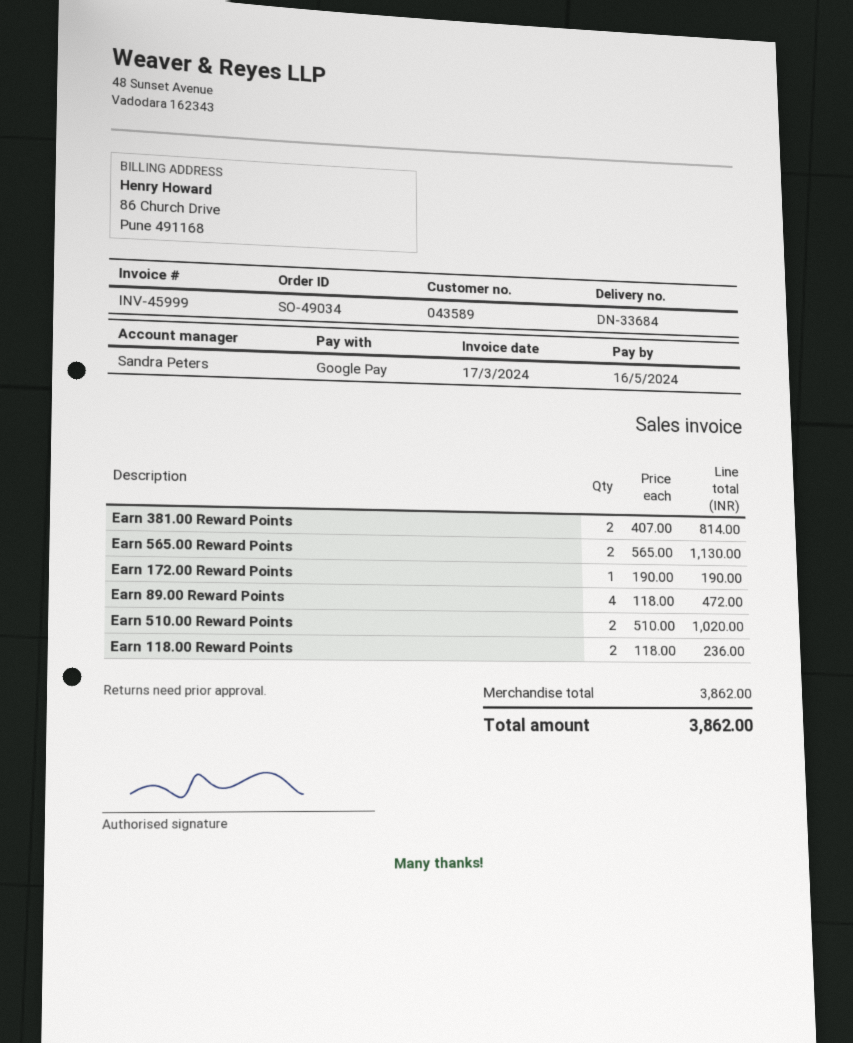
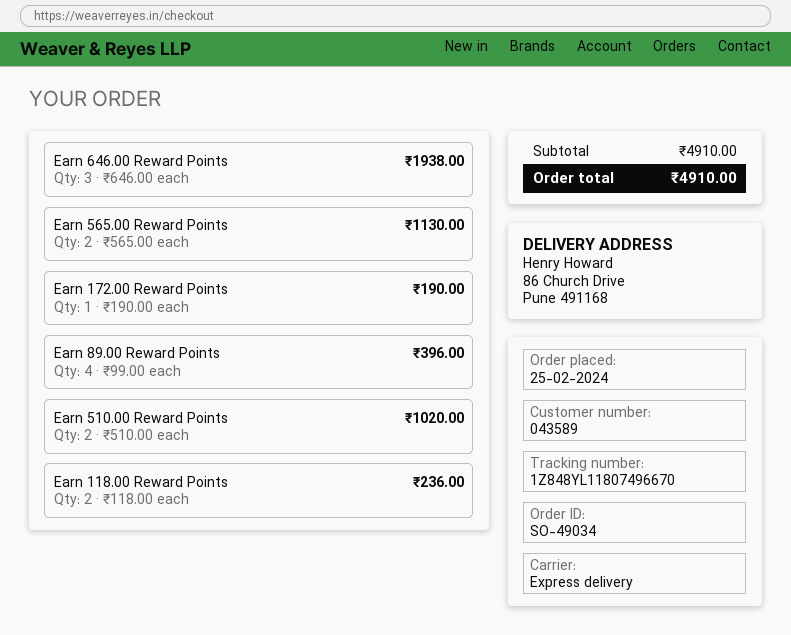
Earn 381.00 Reward Points: 2 x 407.00 = 814.00 -> none
Earn 89.00 Reward Points: 4 x 118.00 = 472.00 -> 4 x 99.00 = 396.00
Earn 646.00 Reward Points: none -> 3 x 646.00 = 1938.00
subtotal: 3862.00 -> 4910.00
total: 3862.00 -> 4910.00

